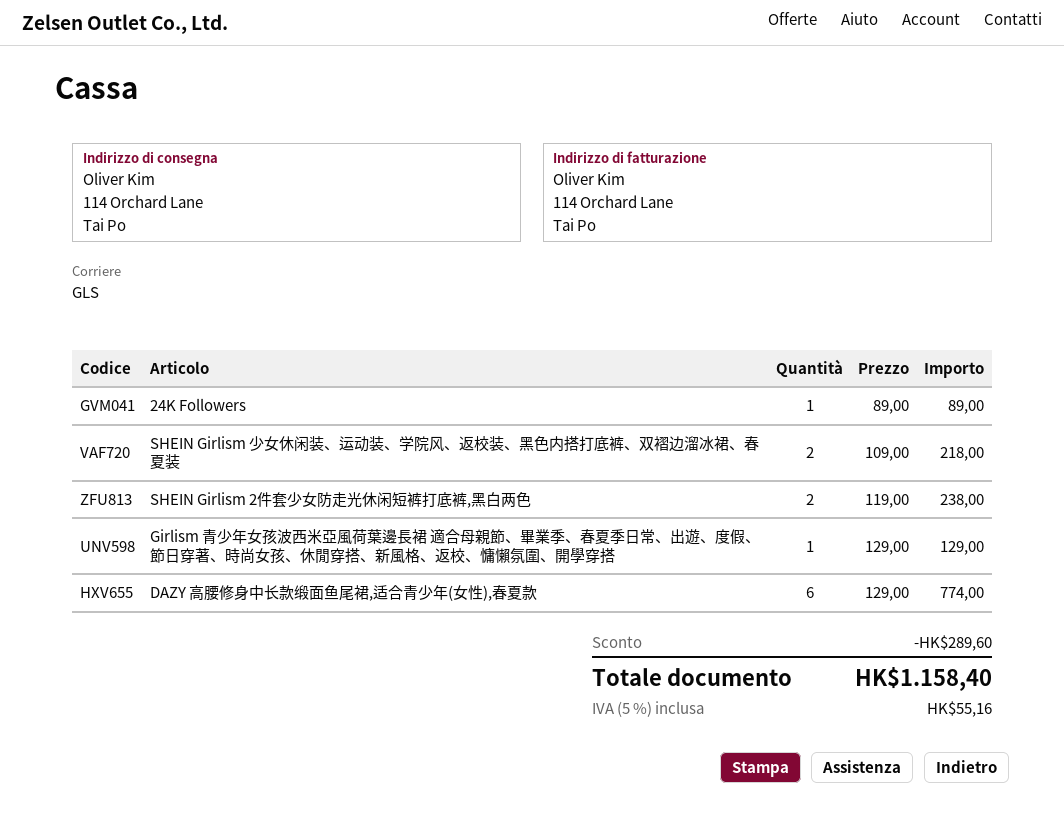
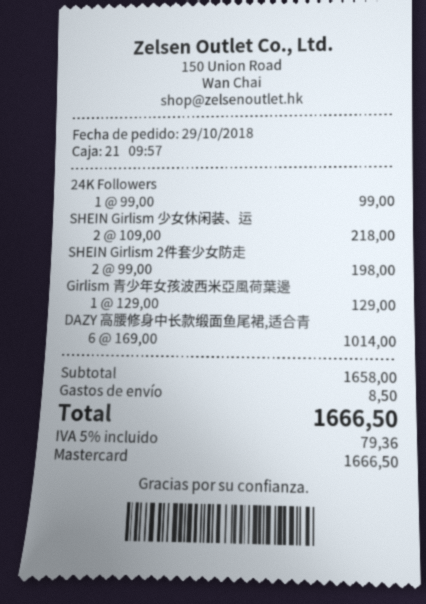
24K Followers: 1 x 89.00 = 89.00 -> 1 x 99.00 = 99.00
SHEIN Girlism 2件套少女防走光休闲短裤打底裤,黑白两色: 2 x 119.00 = 238.00 -> 2 x 99.00 = 198.00
DAZY 高腰修身中长款缎面鱼尾裙,适合青少年(女性),春夏款: 6 x 129.00 = 774.00 -> 6 x 169.00 = 1014.00
discount: 289.60 -> none
shipping: none -> 8.50
tax: 5% = 55.16 -> 5% = 79.36
total: 1158.40 -> 1666.50

